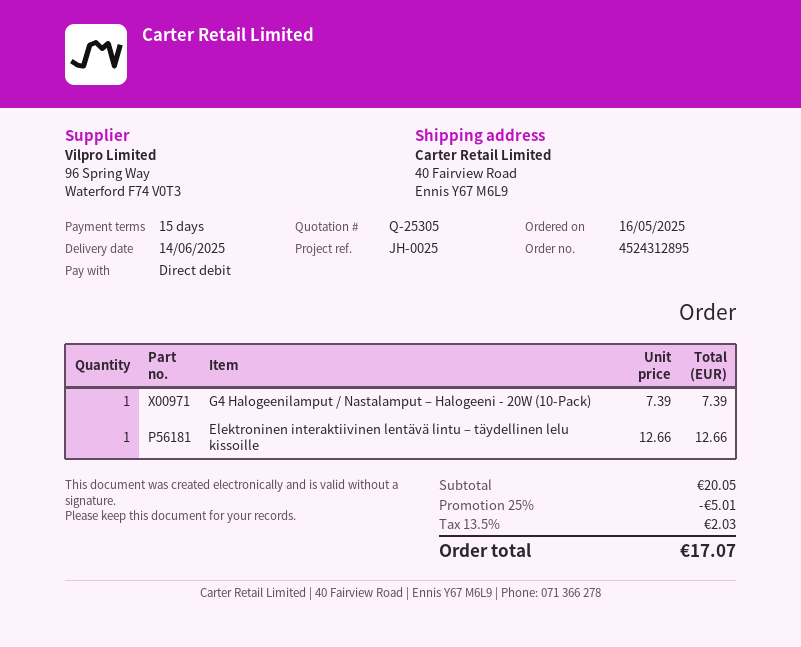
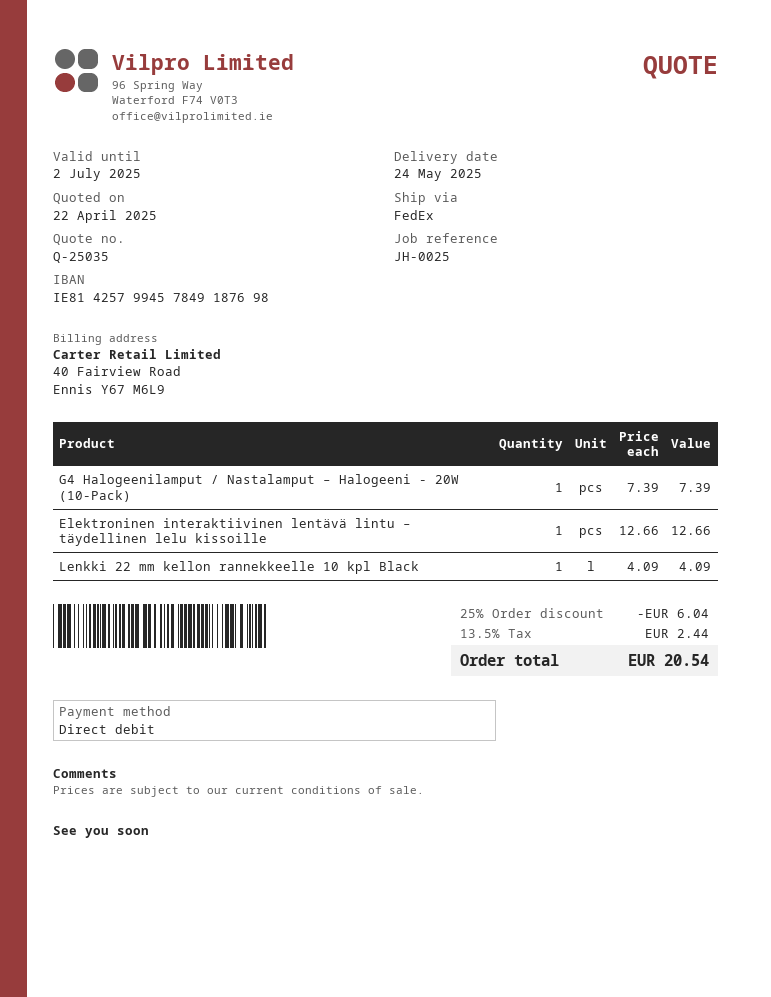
quote number: Q-25305 -> Q-25035
delivery date: 2025-06-14 -> 2025-05-24
Lenkki 22 mm kellon rannekkeelle 10 kpl Black: none -> 1 x 4.09 = 4.09
discount: 25% = 5.01 -> 25% = 6.04
tax: 13.5% = 2.03 -> 13.5% = 2.44
total: 17.07 -> 20.54

